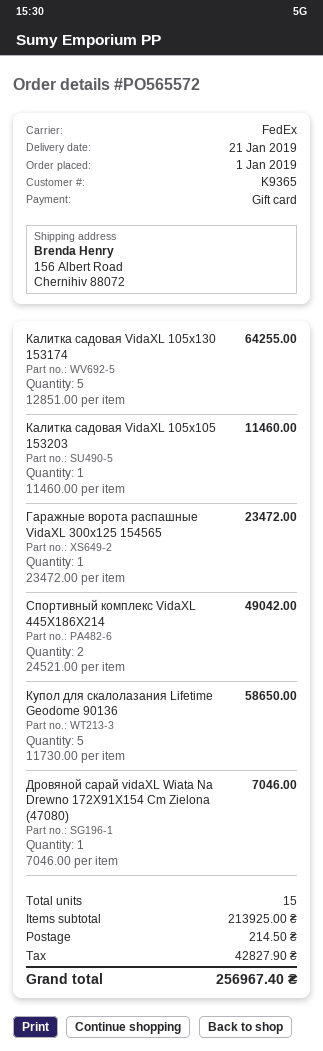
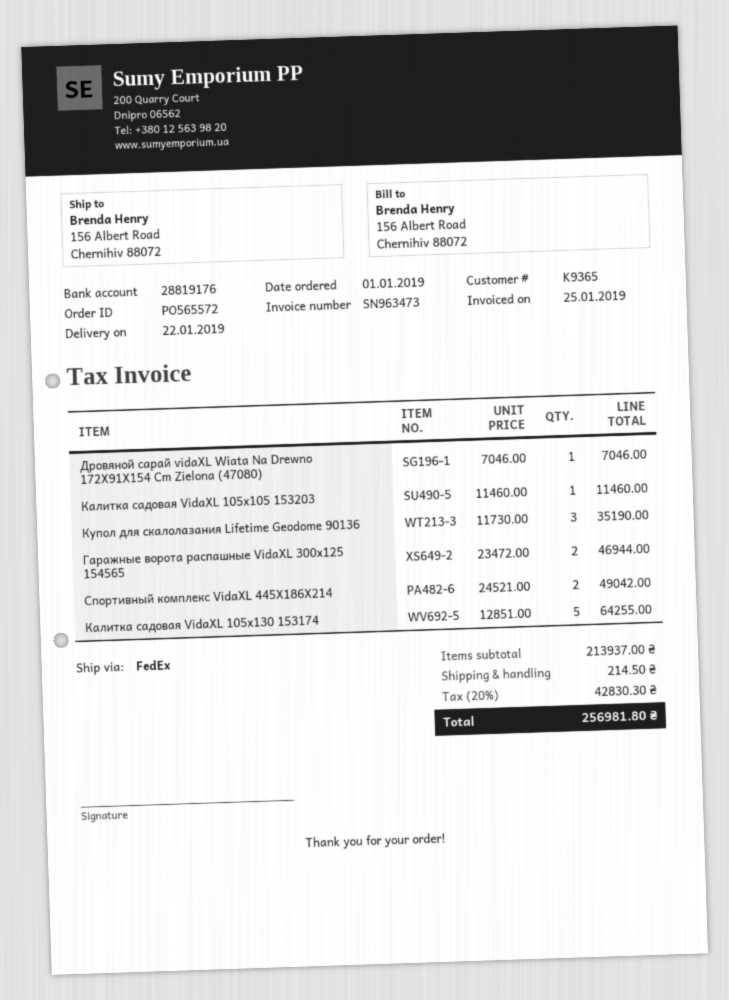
delivery date: 2019-01-21 -> 2019-01-22
Гаражные ворота распашные VidaXL 300x125 154565: 1 x 23472.00 = 23472.00 -> 2 x 23472.00 = 46944.00
Купол для скалолазания Lifetime Geodome 90136: 5 x 11730.00 = 58650.00 -> 3 x 11730.00 = 35190.00
subtotal: 213925.00 -> 213937.00
tax: 42827.90 -> 42830.30
total: 256967.40 -> 256981.80

